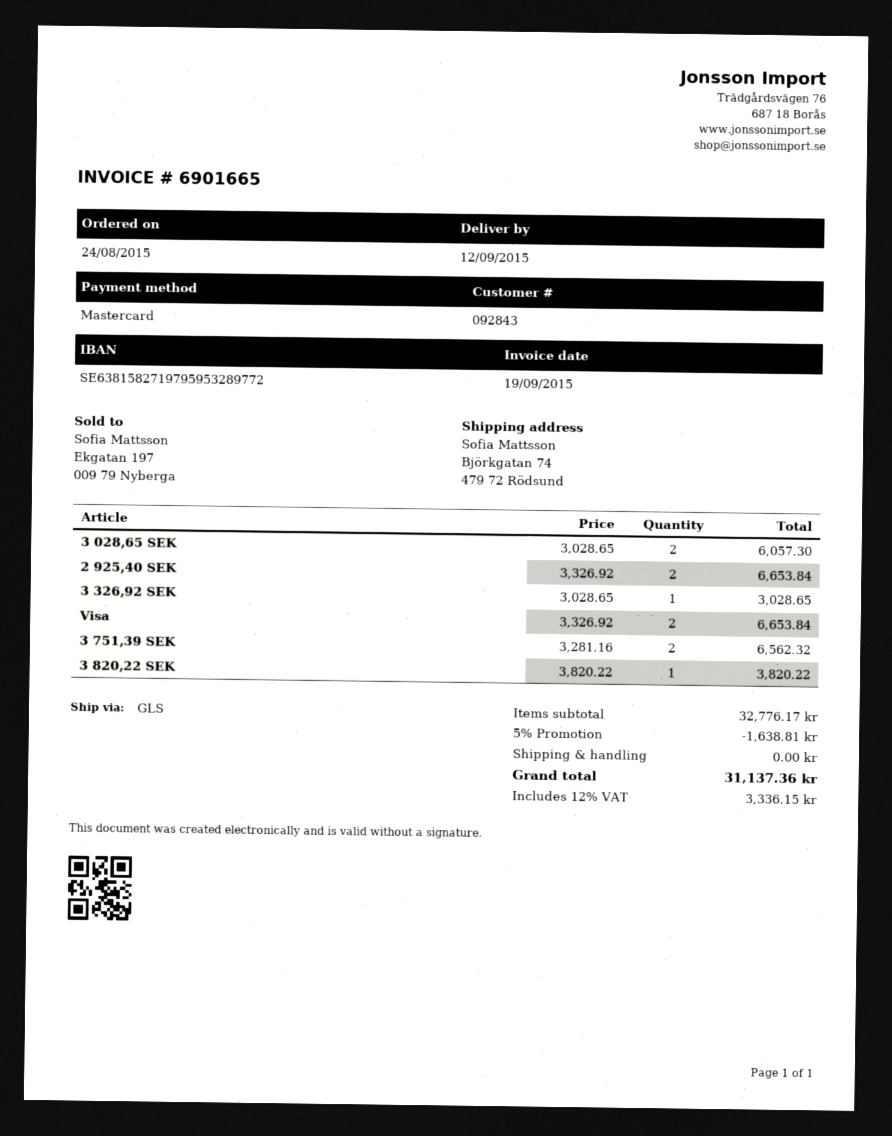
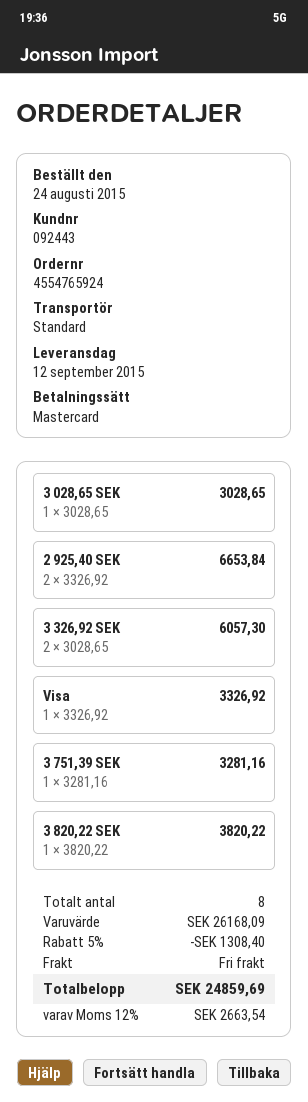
customer number: 092843 -> 092443
shipping method: GLS -> standard
3 028,65 SEK: 2 x 3028.65 = 6057.30 -> 1 x 3028.65 = 3028.65
3 326,92 SEK: 1 x 3028.65 = 3028.65 -> 2 x 3028.65 = 6057.30
Visa: 2 x 3326.92 = 6653.84 -> 1 x 3326.92 = 3326.92
3 751,39 SEK: 2 x 3281.16 = 6562.32 -> 1 x 3281.16 = 3281.16
subtotal: 32776.17 -> 26168.09
discount: 5% = 1638.81 -> 5% = 1308.40
tax: 12% = 3336.15 -> 12% = 2663.54
total: 31137.36 -> 24859.69

